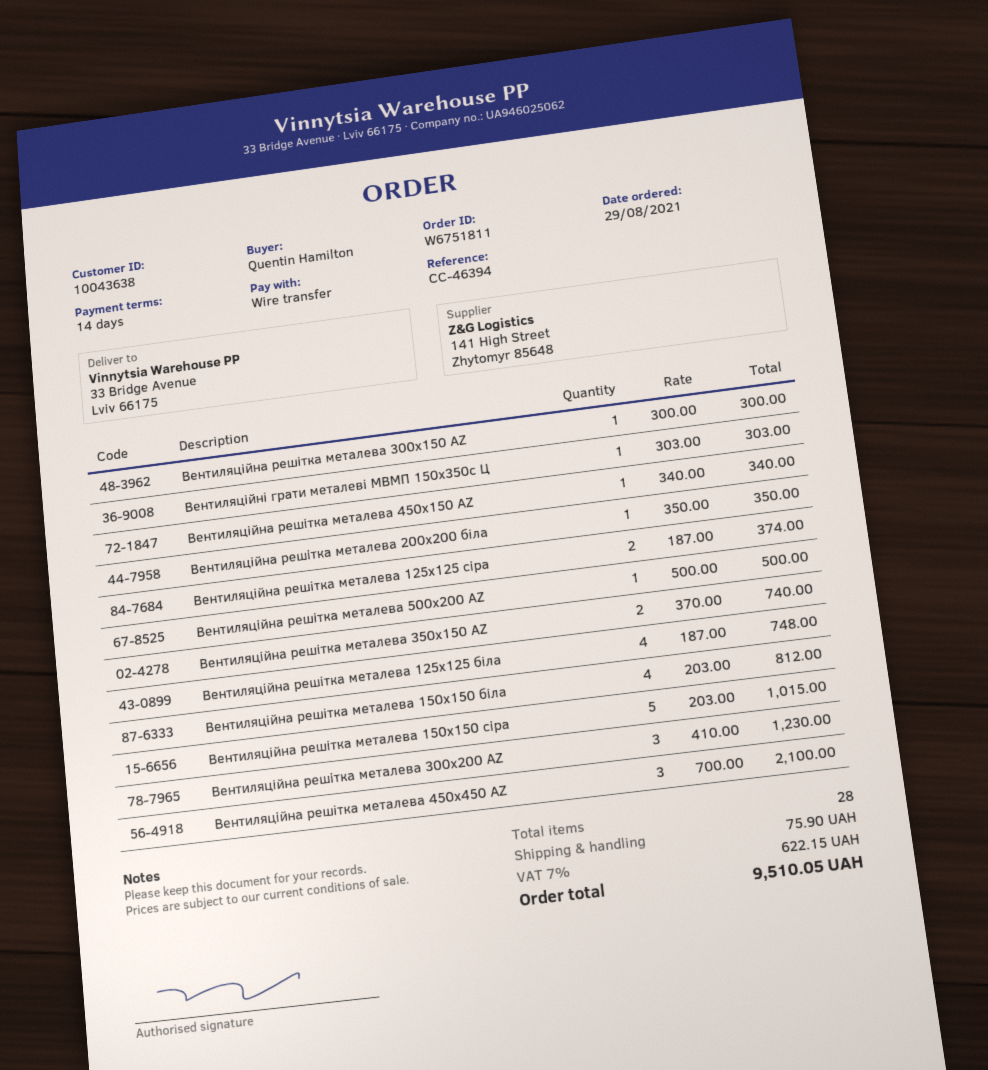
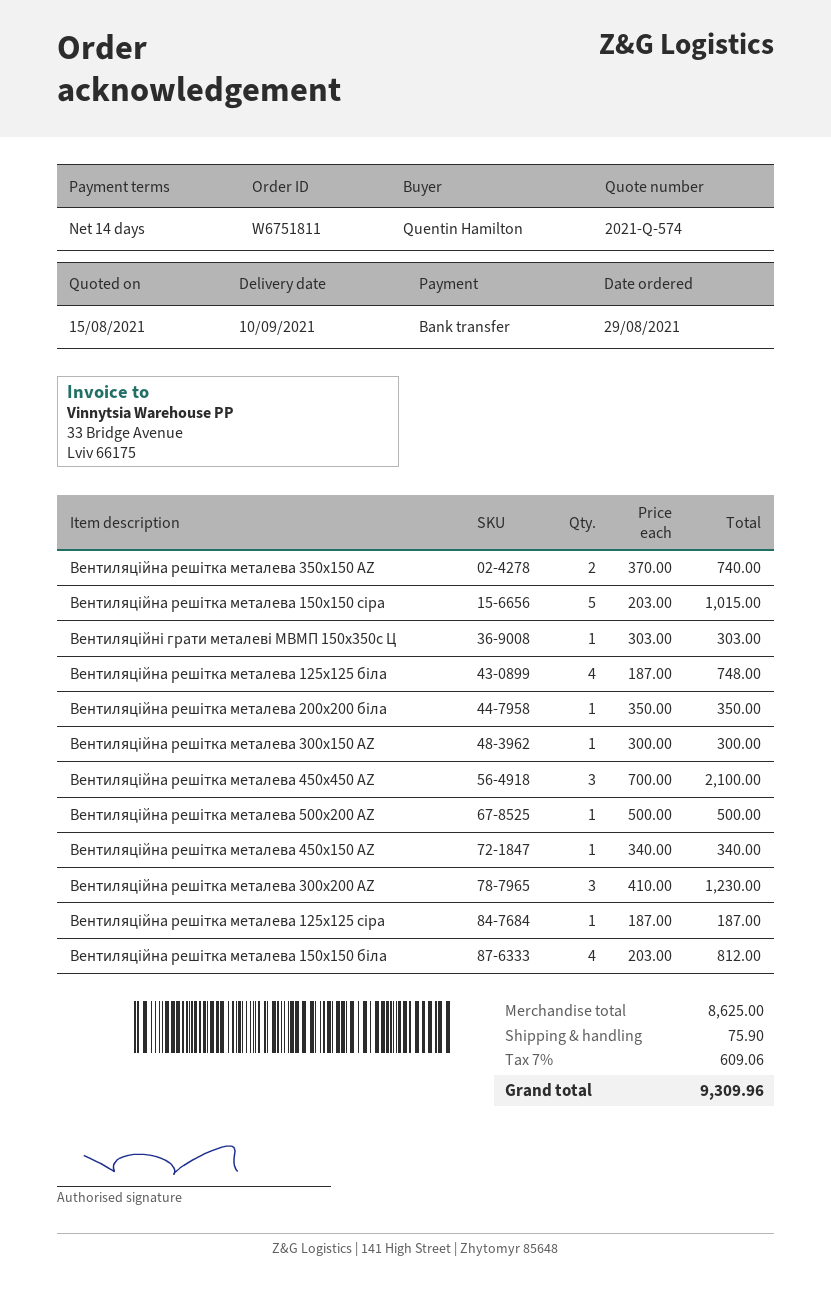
Вентиляційна решітка металева 125х125 сіра: 2 x 187.00 = 374.00 -> 1 x 187.00 = 187.00
tax: 7% = 622.15 -> 7% = 609.06
total: 9510.05 -> 9309.96

